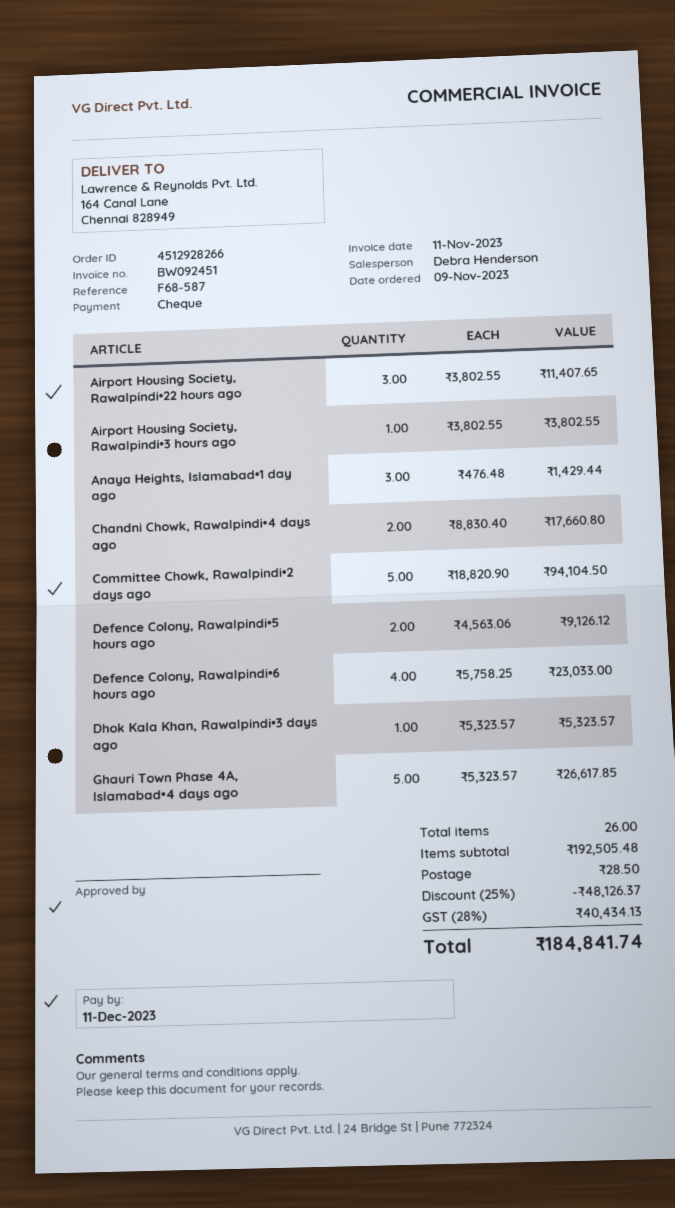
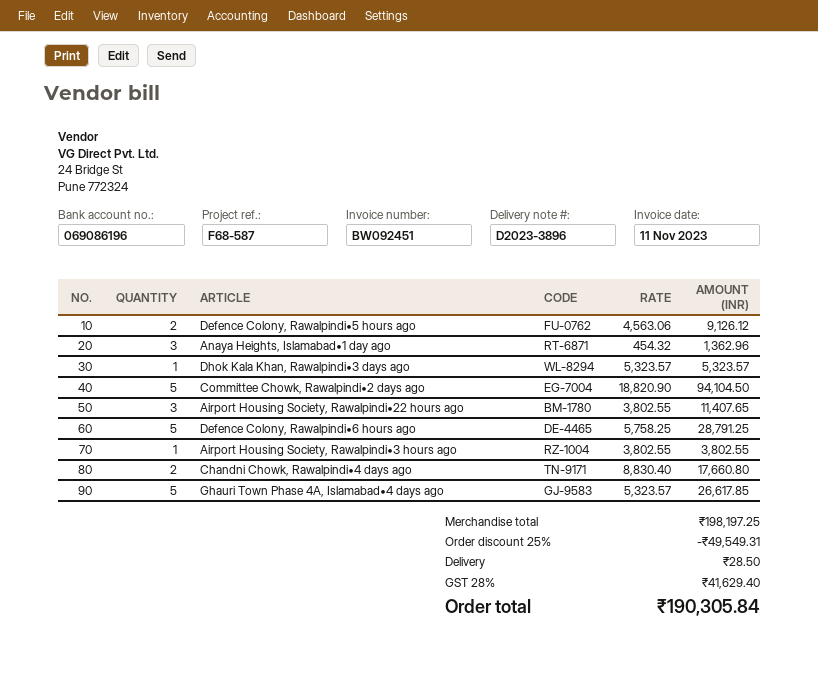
Anaya Heights, Islamabad•1 day ago: 3 x 476.48 = 1429.44 -> 3 x 454.32 = 1362.96
Defence Colony, Rawalpindi•6 hours ago: 4 x 5758.25 = 23033.00 -> 5 x 5758.25 = 28791.25
subtotal: 192505.48 -> 198197.25
discount: 25% = 48126.37 -> 25% = 49549.31
tax: 28% = 40434.13 -> 28% = 41629.40
total: 184841.74 -> 190305.84

